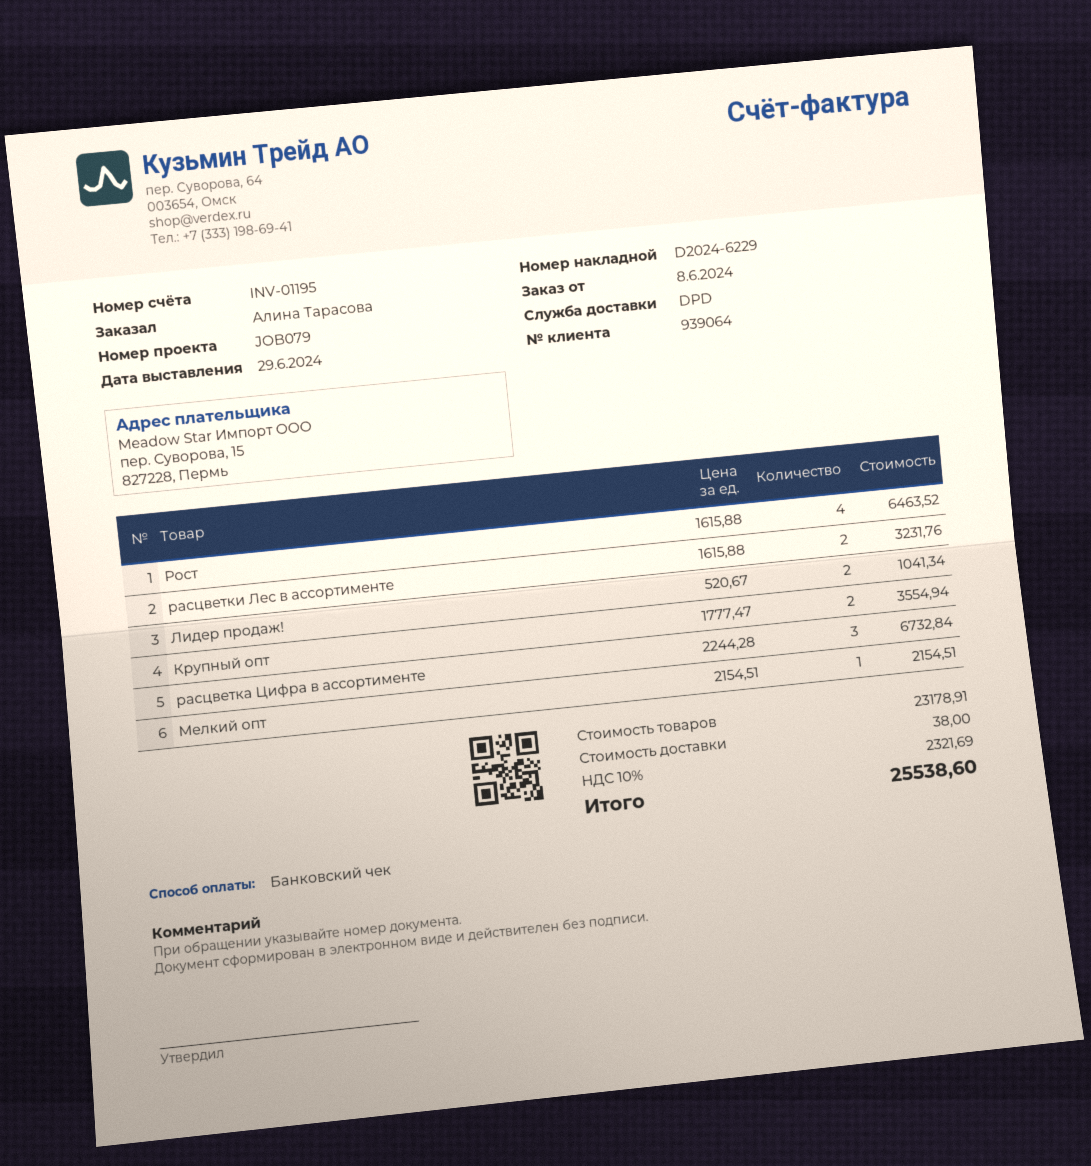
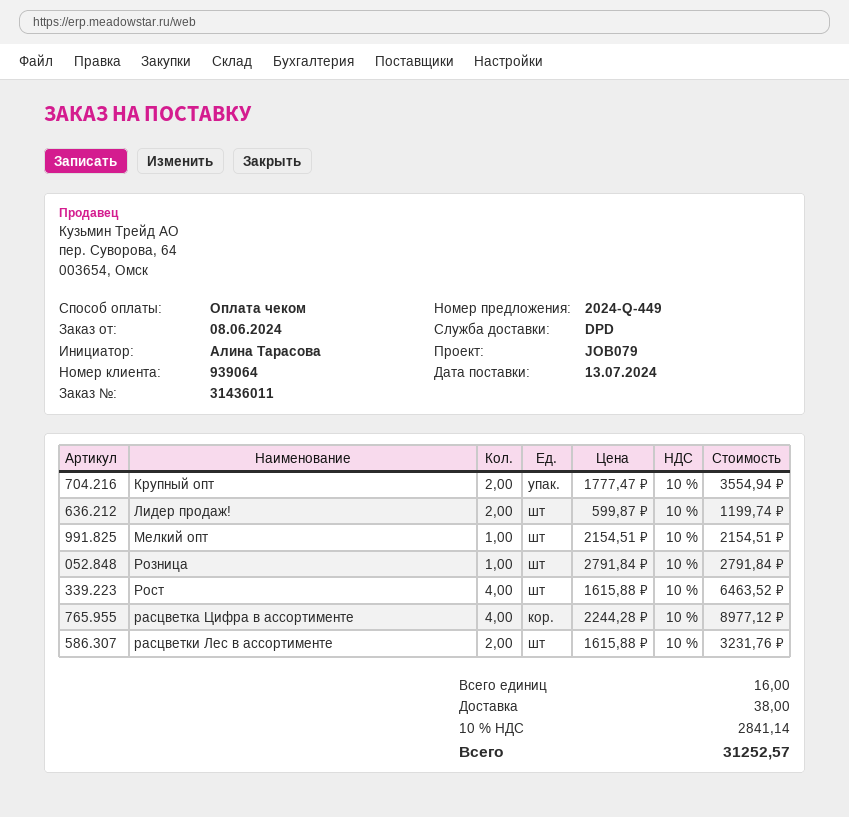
Лидер продаж!: 2 x 520.67 = 1041.34 -> 2 x 599.87 = 1199.74
расцветка Цифра в ассортименте: 3 x 2244.28 = 6732.84 -> 4 x 2244.28 = 8977.12
Розница: none -> 1 x 2791.84 = 2791.84
tax: 10% = 2321.69 -> 10% = 2841.14
total: 25538.60 -> 31252.57

